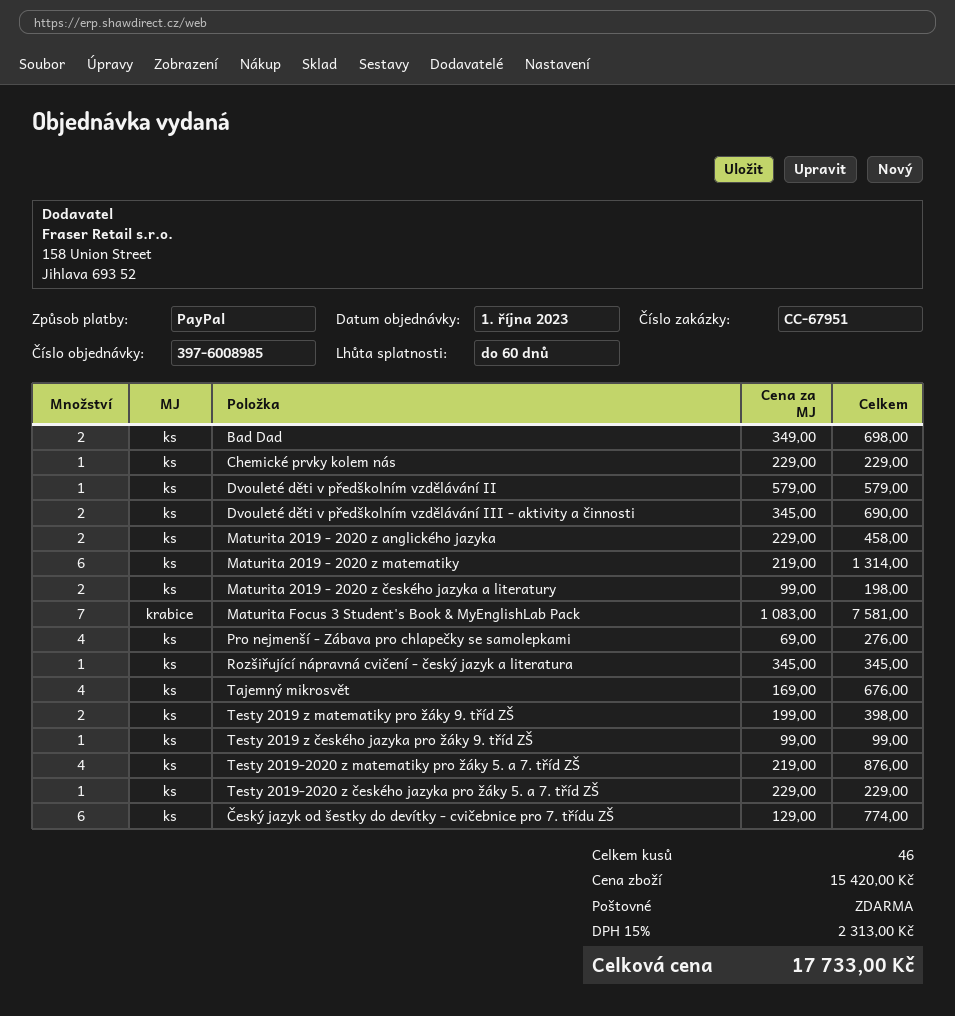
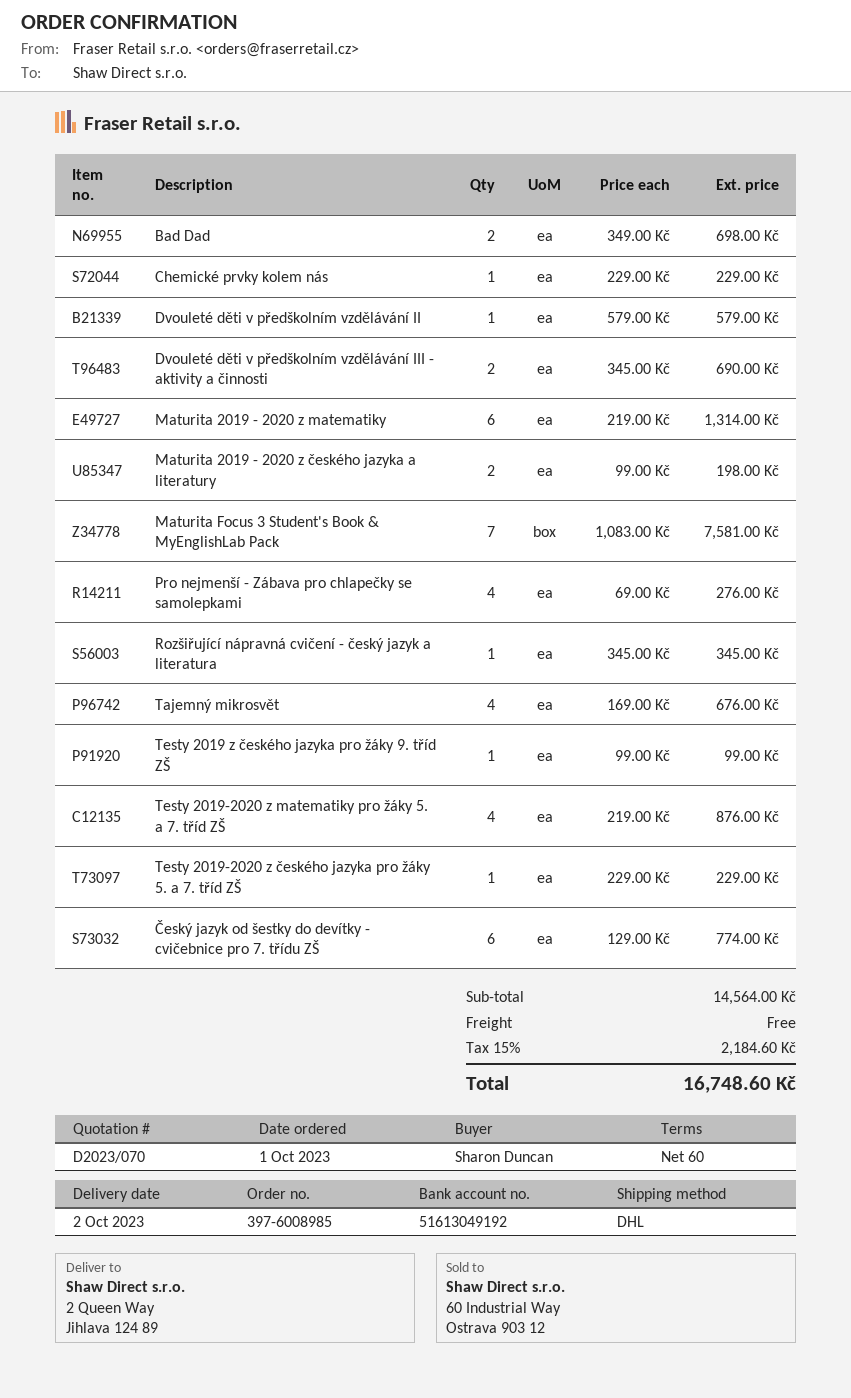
Maturita 2019 - 2020 z anglického jazyka: 2 x 229.00 = 458.00 -> none
Testy 2019 z matematiky pro žáky 9. tříd ZŠ: 2 x 199.00 = 398.00 -> none
subtotal: 15420.00 -> 14564.00
tax: 15% = 2313.00 -> 15% = 2184.60
total: 17733.00 -> 16748.60

